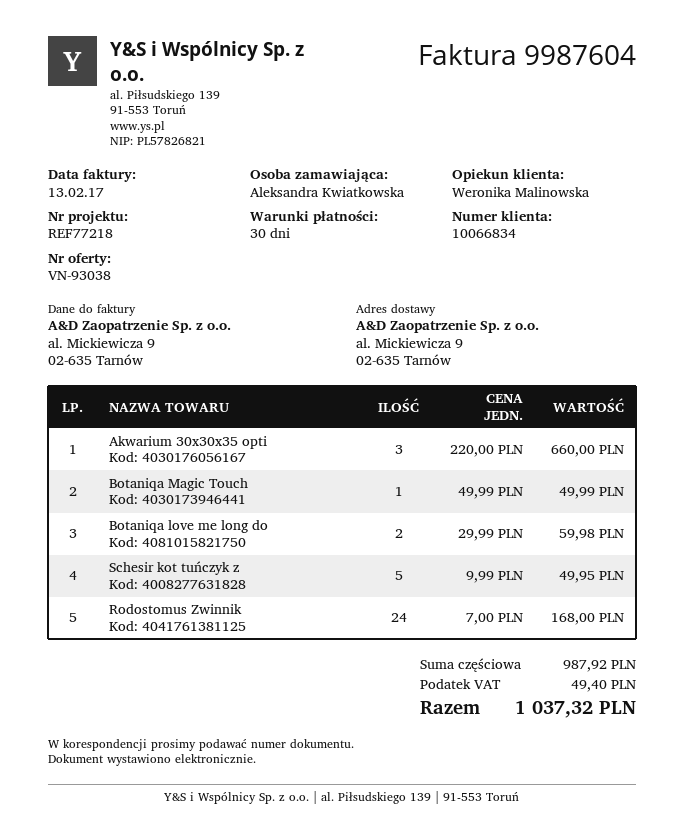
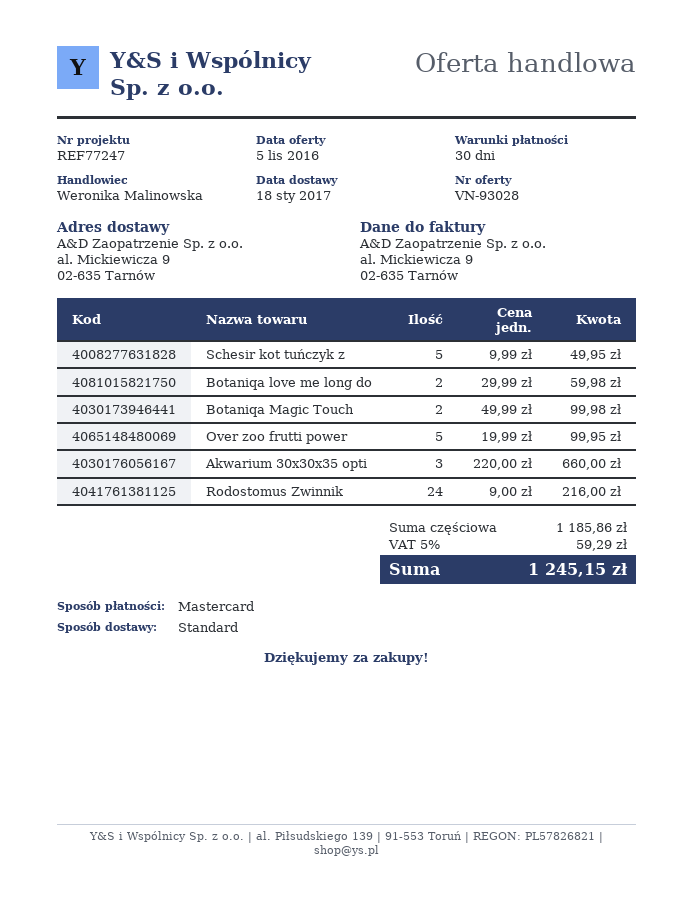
quote number: VN-93038 -> VN-93028
reference: REF77218 -> REF77247
Botaniqa Magic Touch: 1 x 49.99 = 49.99 -> 2 x 49.99 = 99.98
Rodostomus Zwinnik: 24 x 7.00 = 168.00 -> 24 x 9.00 = 216.00
Over zoo frutti power: none -> 5 x 19.99 = 99.95
subtotal: 987.92 -> 1185.86
tax: 49.40 -> 59.29
total: 1037.32 -> 1245.15

